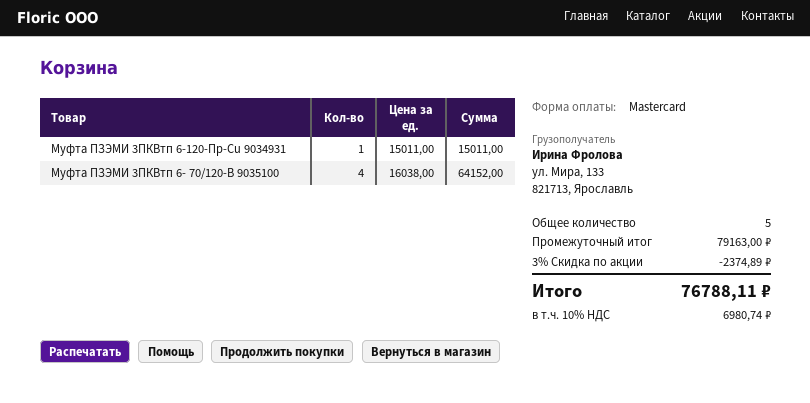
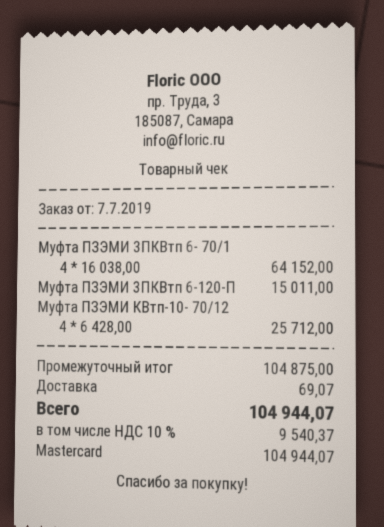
Муфта ПЗЭМИ КВтп-10- 70/12: none -> 4 x 6428.00 = 25712.00
subtotal: 79163.00 -> 104875.00
discount: 3% = 2374.89 -> none
shipping: none -> 69.07
tax: 10% = 6980.74 -> 10% = 9540.37
total: 76788.11 -> 104944.07

